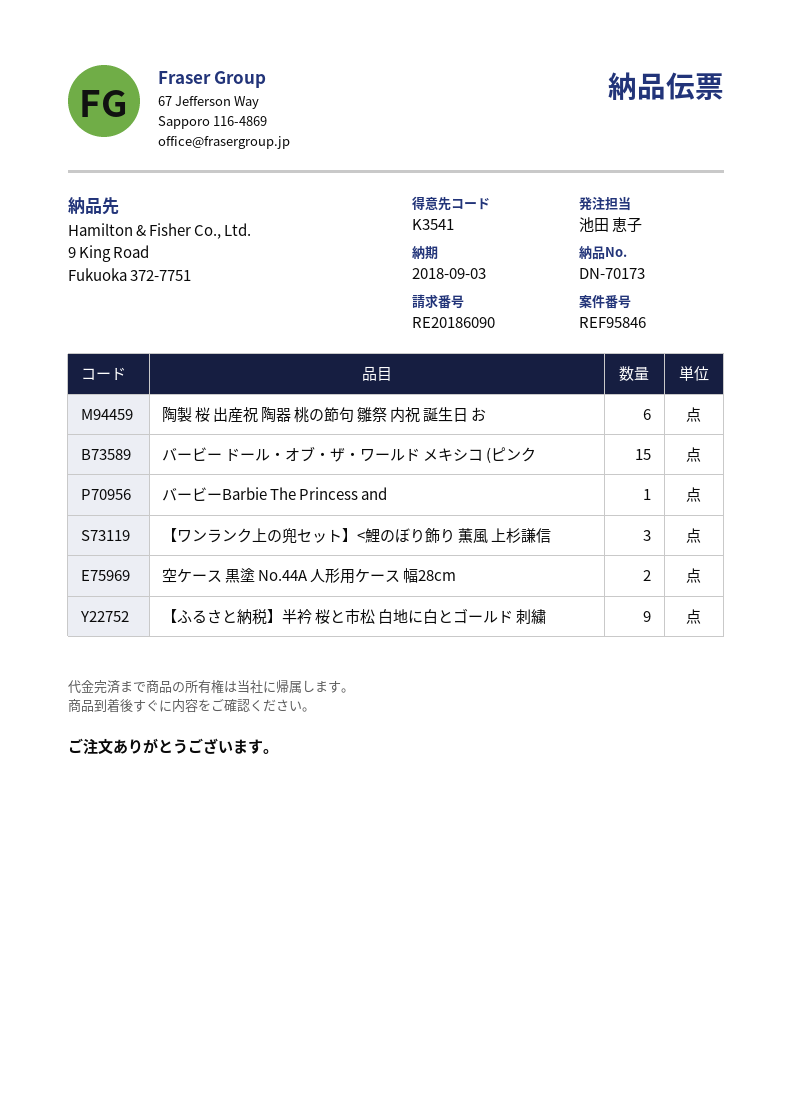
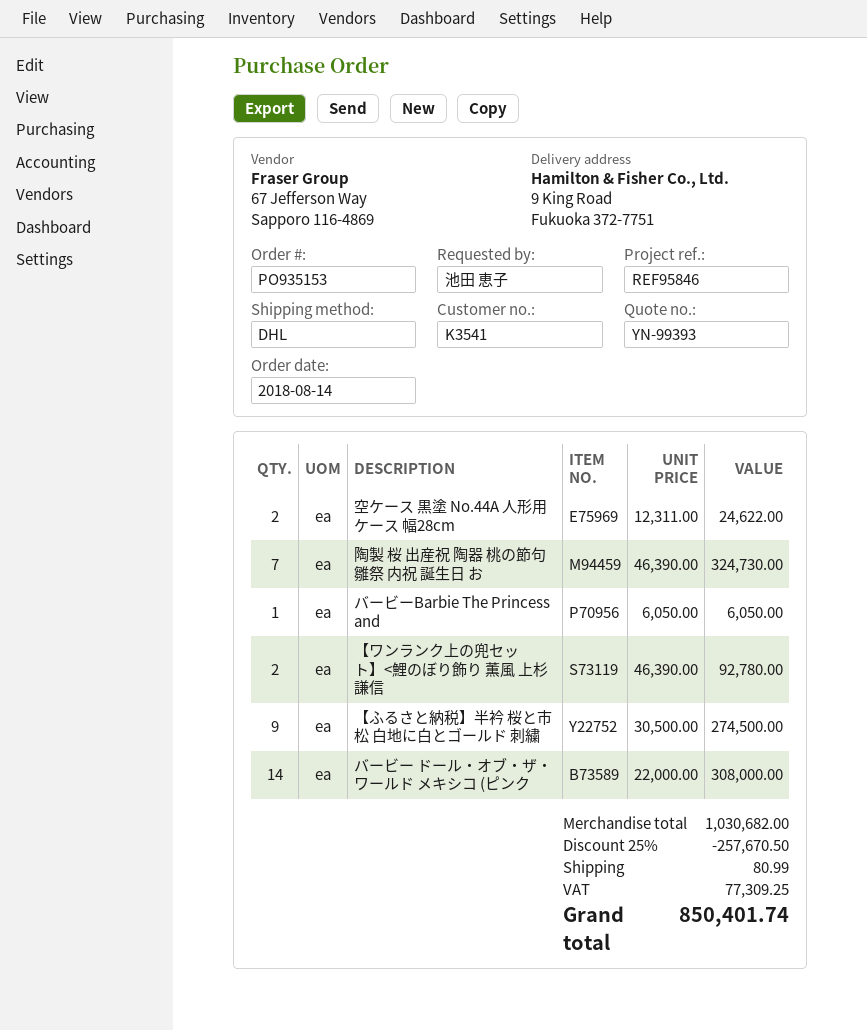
陶製 桜 出産祝 陶器 桃の節句 雛祭 内祝 誕生日 お: 6 -> 7
バービー ドール・オブ・ザ・ワールド メキシコ (ピンク: 15 -> 14
【ワンランク上の兜セット】<鯉のぼり飾り 薫風 上杉謙信: 3 -> 2

